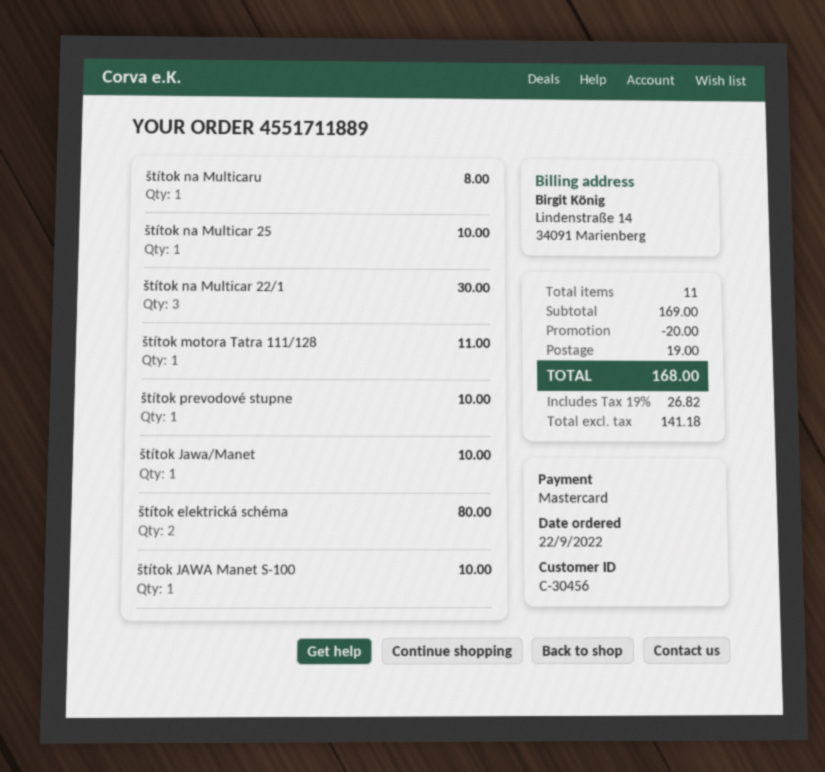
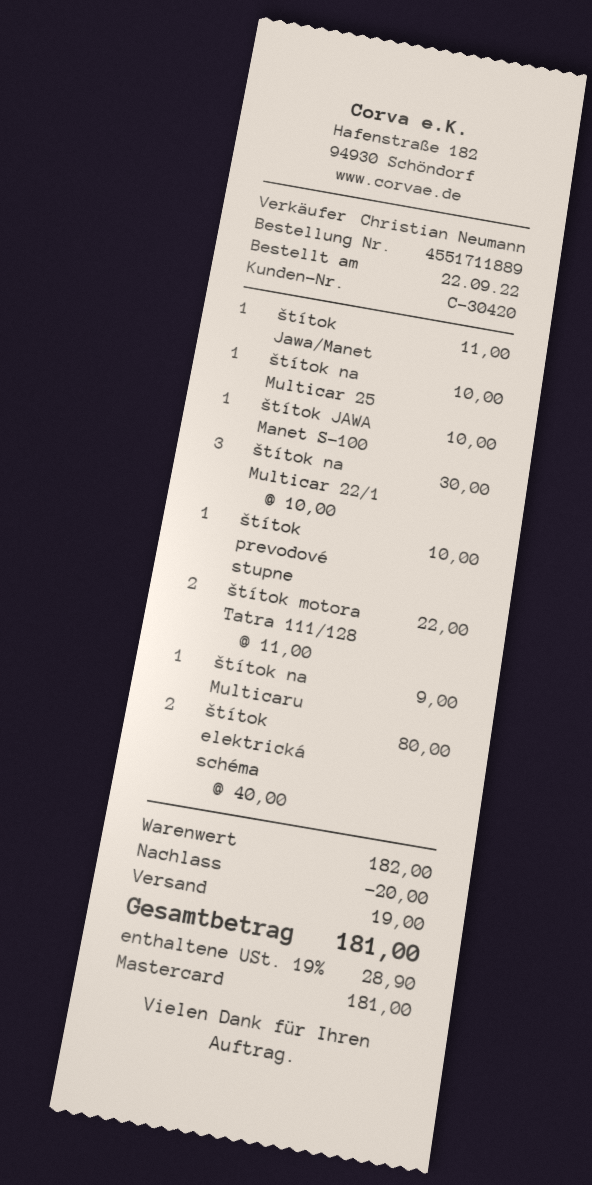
customer number: C-30456 -> C-30420
štítok na Multicaru: 1 for 8.00 -> 1 for 9.00
štítok motora Tatra 111/128: 1 for 11.00 -> 2 for 22.00
štítok Jawa/Manet: 1 for 10.00 -> 1 for 11.00
subtotal: 169.00 -> 182.00
tax: 19% = 26.82 -> 19% = 28.90
total: 168.00 -> 181.00

